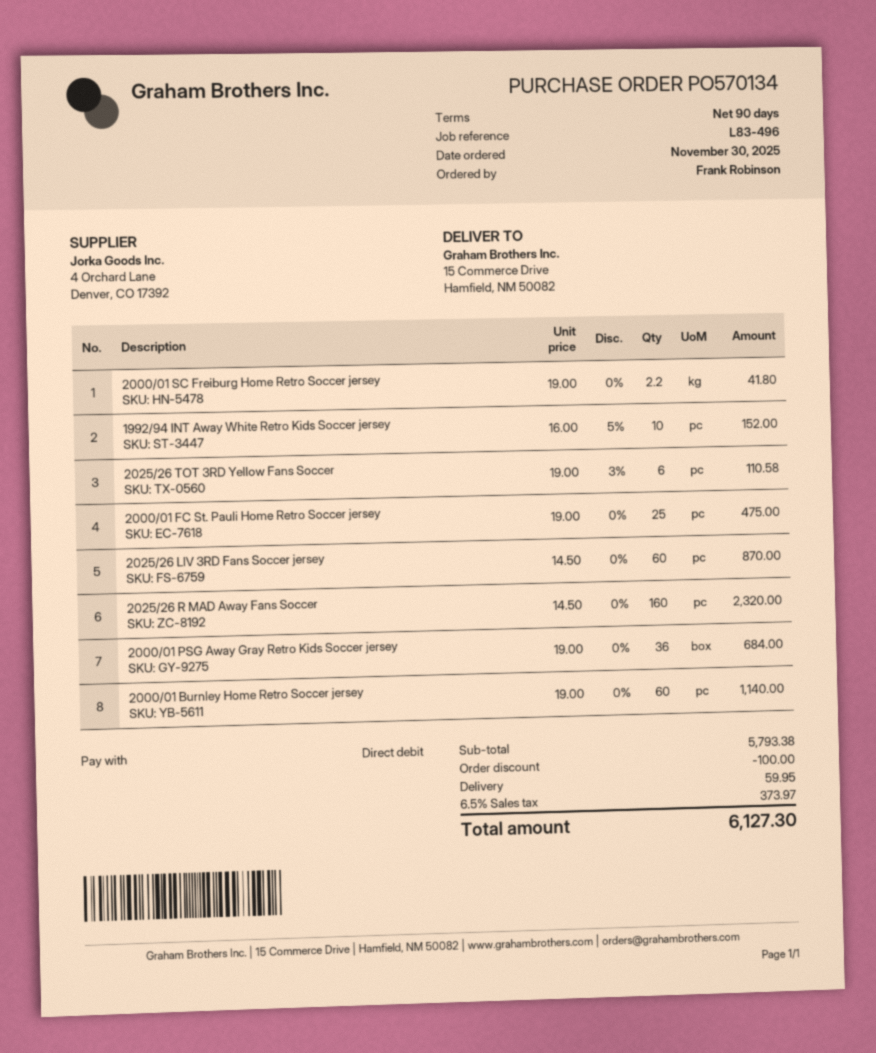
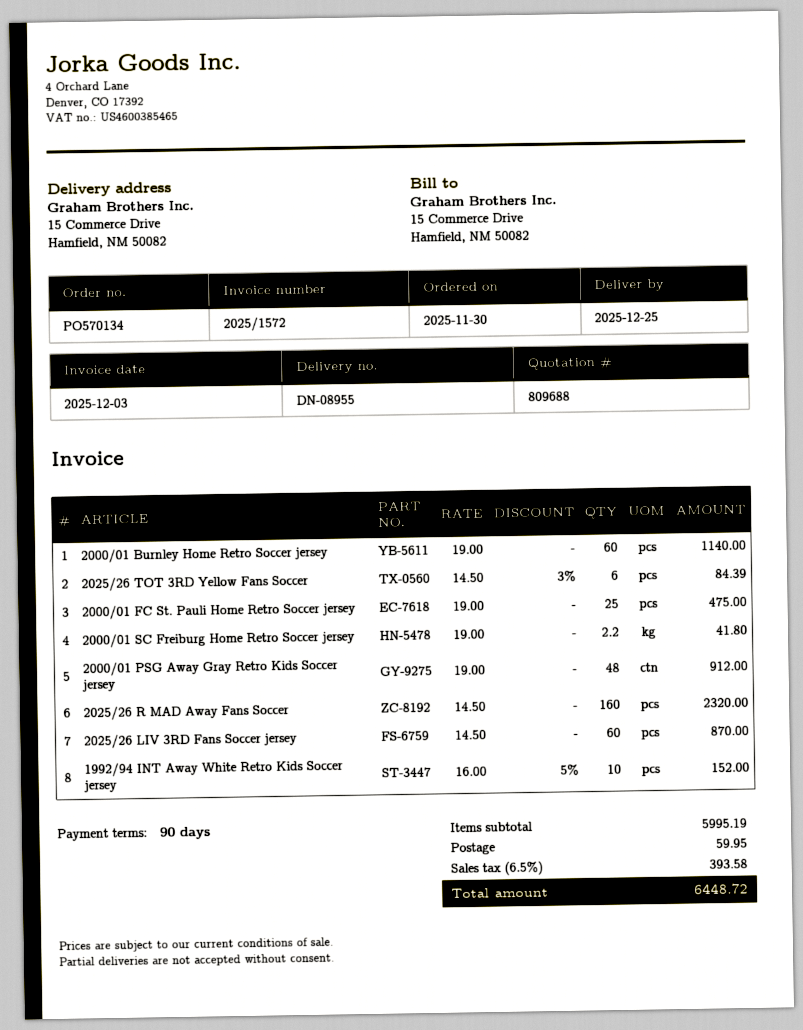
2025/26 TOT 3RD Yellow Fans Soccer: 6 x 19.00 - 3% = 110.58 -> 6 x 14.50 - 3% = 84.39
2000/01 PSG Away Gray Retro Kids Soccer jersey: 36 x 19.00 = 684.00 -> 48 x 19.00 = 912.00
subtotal: 5793.38 -> 5995.19
discount: 100.00 -> none
tax: 6.5% = 373.97 -> 6.5% = 393.58
total: 6127.30 -> 6448.72

